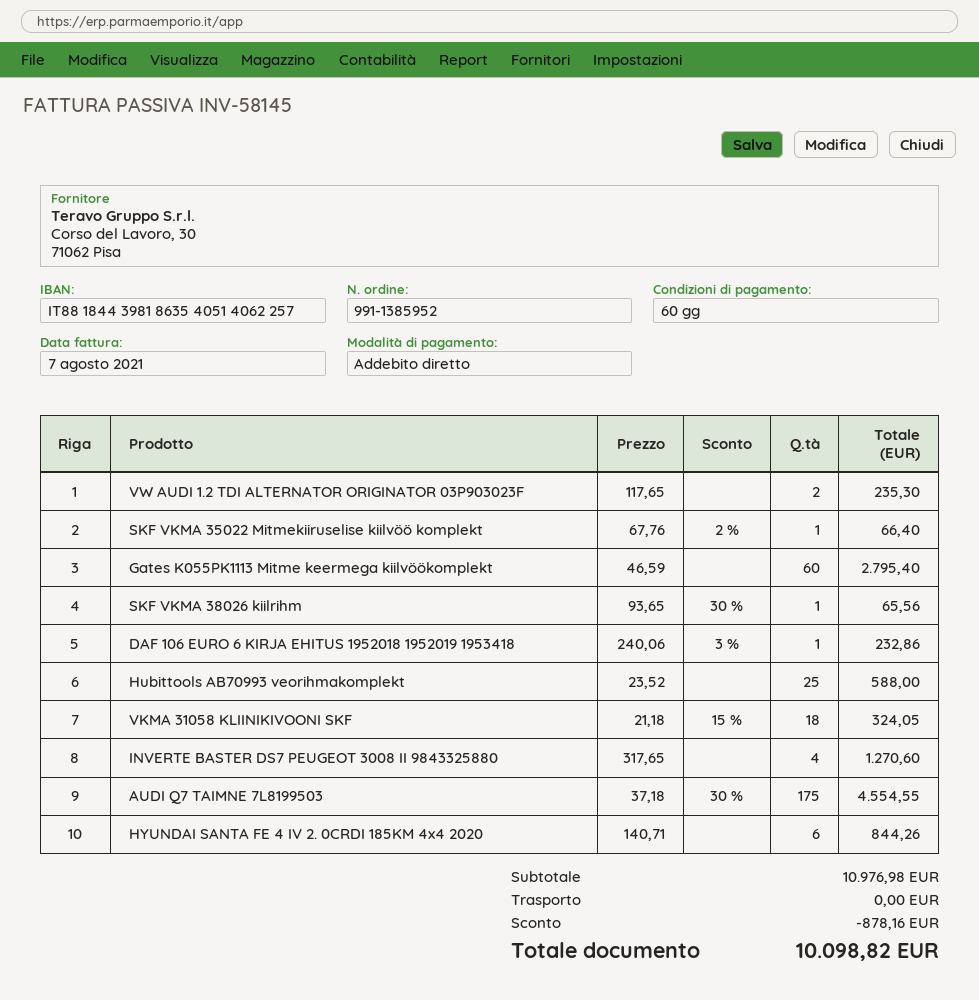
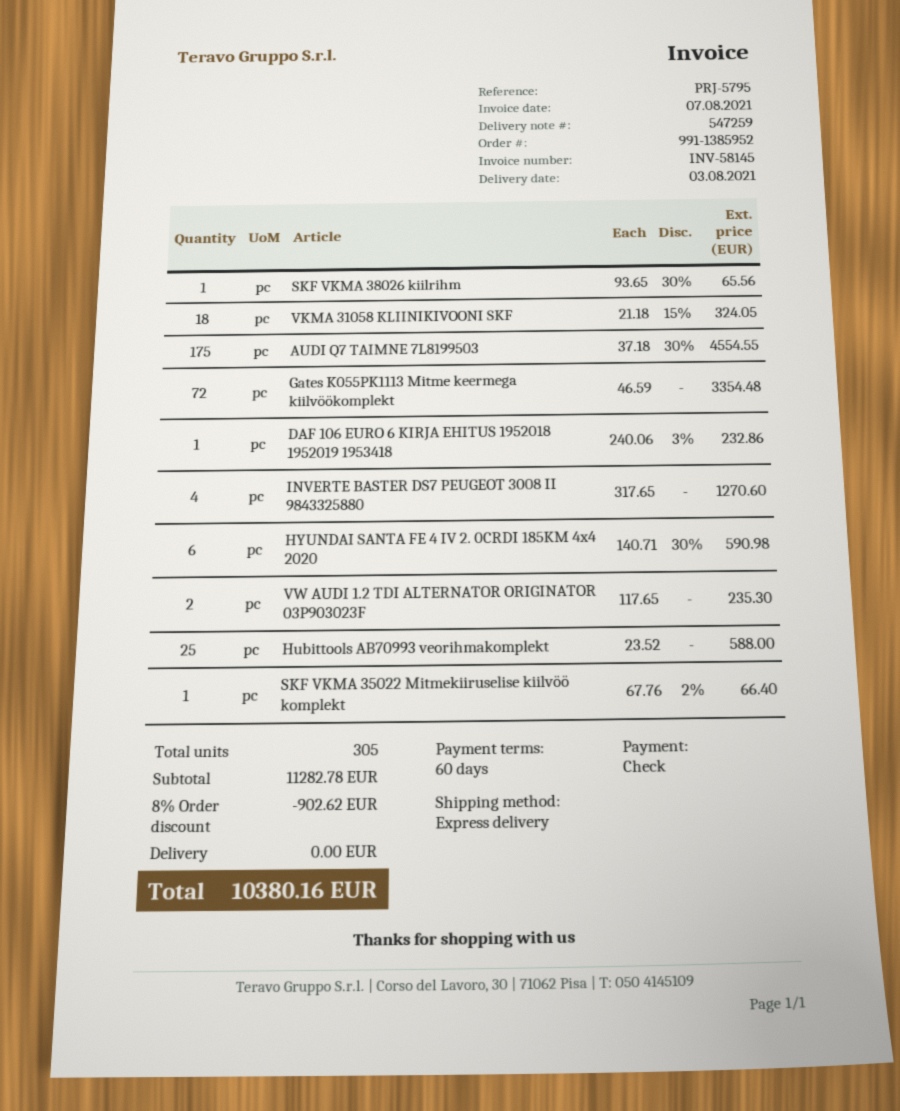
payment method: direct debit -> cheque
Gates K055PK1113 Mitme keermega kiilvöökomplekt: 60 x 46.59 = 2795.40 -> 72 x 46.59 = 3354.48
HYUNDAI SANTA FE 4 IV 2. 0CRDI 185KM 4x4 2020: 6 x 140.71 = 844.26 -> 6 x 140.71 - 30% = 590.98
subtotal: 10976.98 -> 11282.78
discount: 878.16 -> 902.62
total: 10098.82 -> 10380.16

